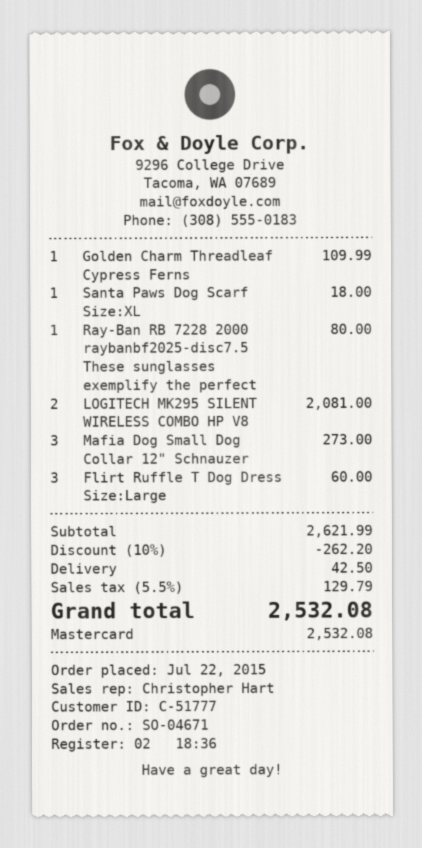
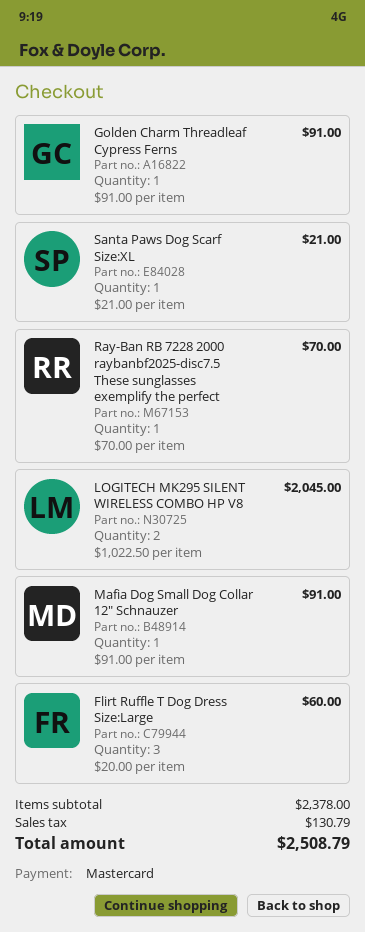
Golden Charm Threadleaf Cypress Ferns: 1 for 109.99 -> 1 for 91.00
Santa Paws Dog Scarf Size:XL: 1 for 18.00 -> 1 for 21.00
Ray-Ban RB 7228 2000 raybanbf2025-disc7.5 These sunglasses exemplify the perfect: 1 for 80.00 -> 1 for 70.00
LOGITECH MK295 SILENT WIRELESS COMBO HP V8: 2 for 2081.00 -> 2 for 2045.00
Mafia Dog Small Dog Collar 12" Schnauzer: 3 for 273.00 -> 1 for 91.00
subtotal: 2621.99 -> 2378.00
discount: 10% = 262.20 -> none
shipping: 42.50 -> none
tax: 129.79 -> 130.79
total: 2532.08 -> 2508.79

